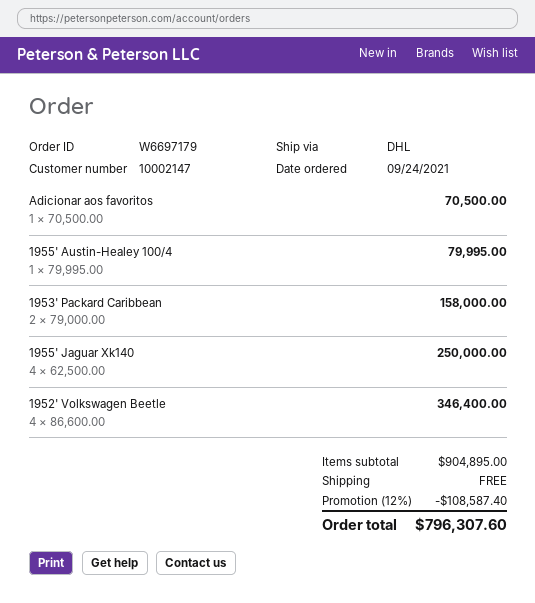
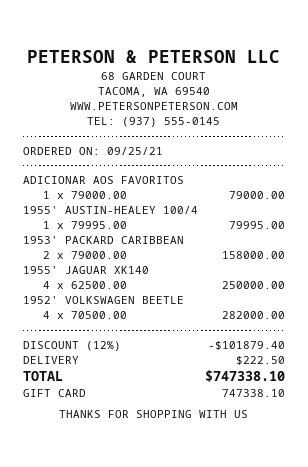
order date: 2021-09-24 -> 2021-09-25
Adicionar aos favoritos: 1 x 70500.00 = 70500.00 -> 1 x 79000.00 = 79000.00
1952' Volkswagen Beetle: 4 x 86600.00 = 346400.00 -> 4 x 70500.00 = 282000.00
discount: 12% = 108587.40 -> 12% = 101879.40
shipping: 0.00 -> 222.50
total: 796307.60 -> 747338.10

